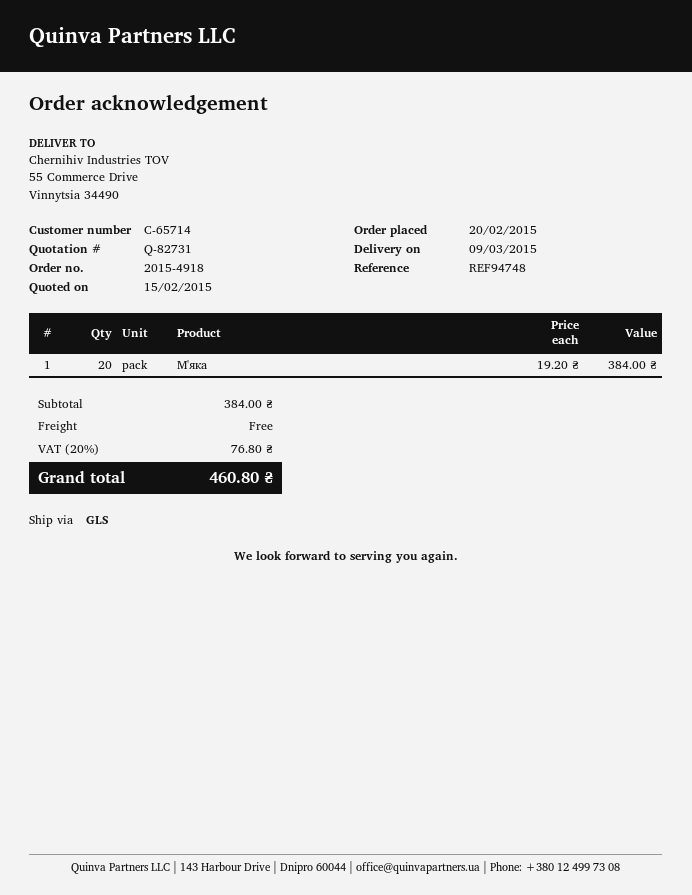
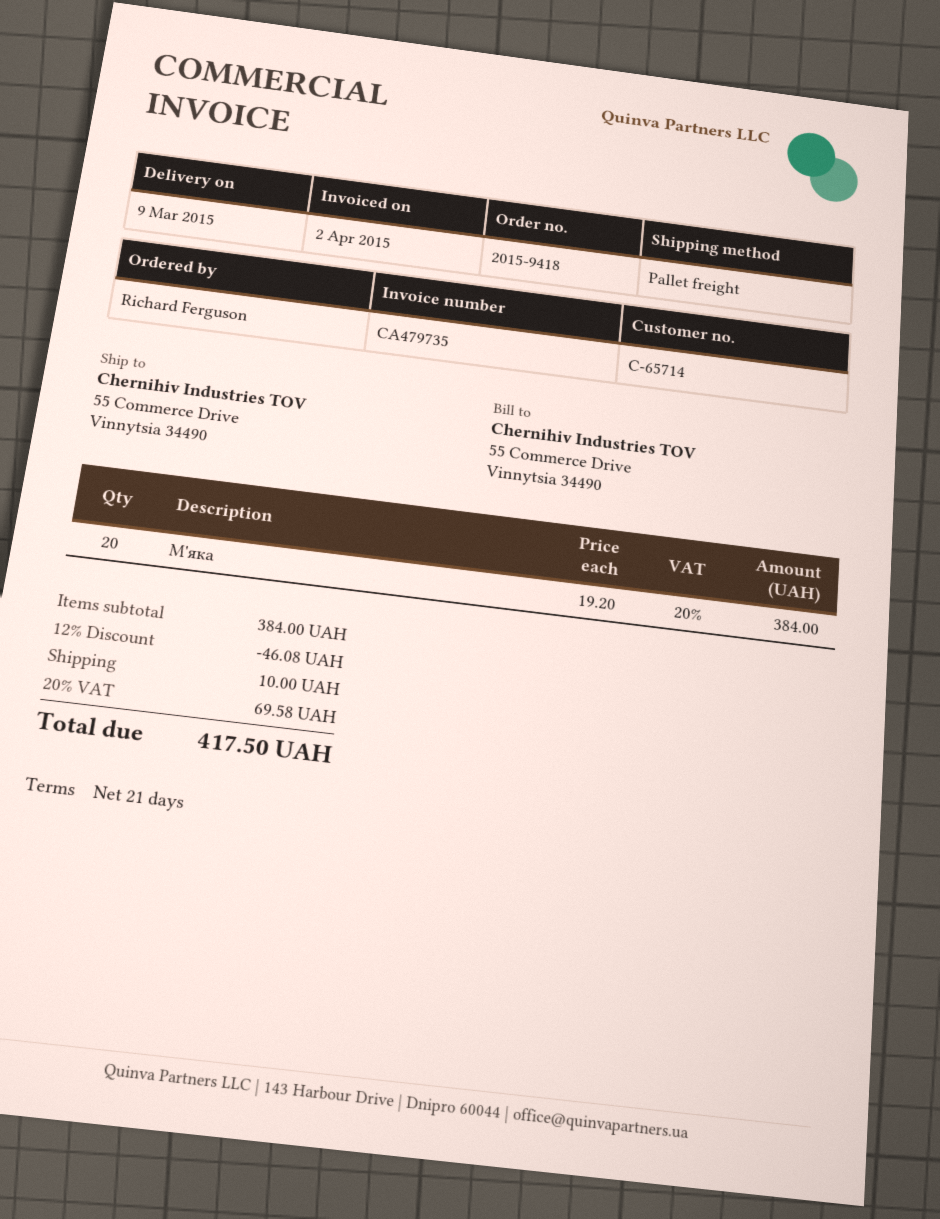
order number: 2015-4918 -> 2015-9418
shipping method: GLS -> pallet freight
discount: none -> 12% = 46.08
shipping: 0.00 -> 10.00
tax: 20% = 76.80 -> 20% = 69.58
total: 460.80 -> 417.50

